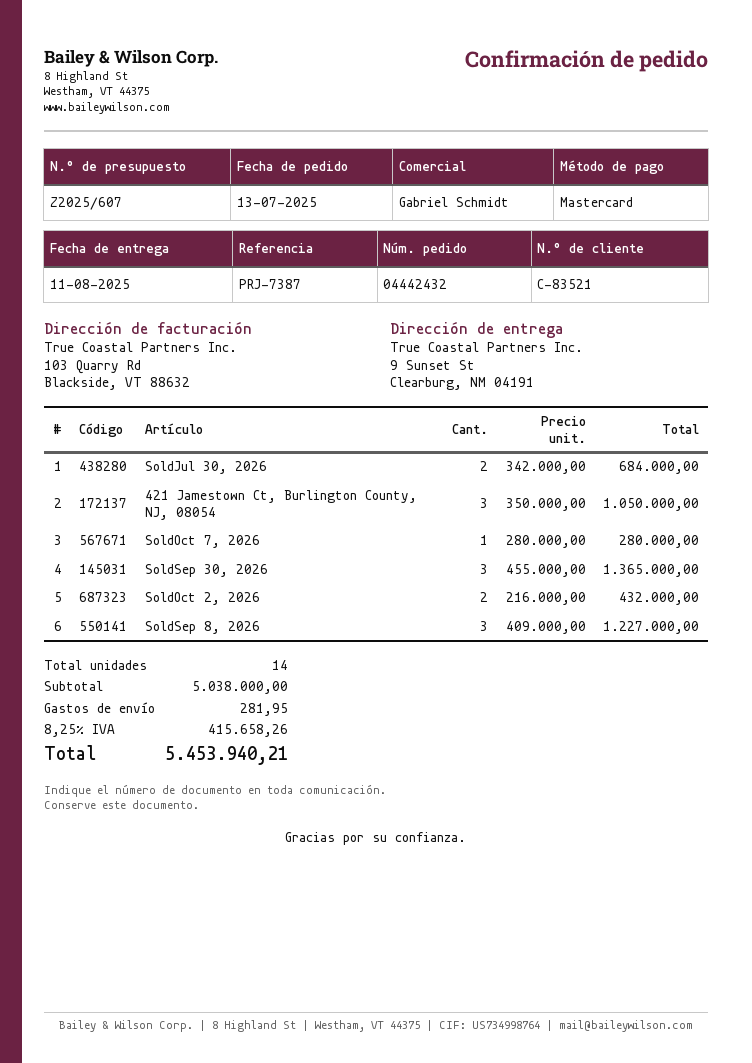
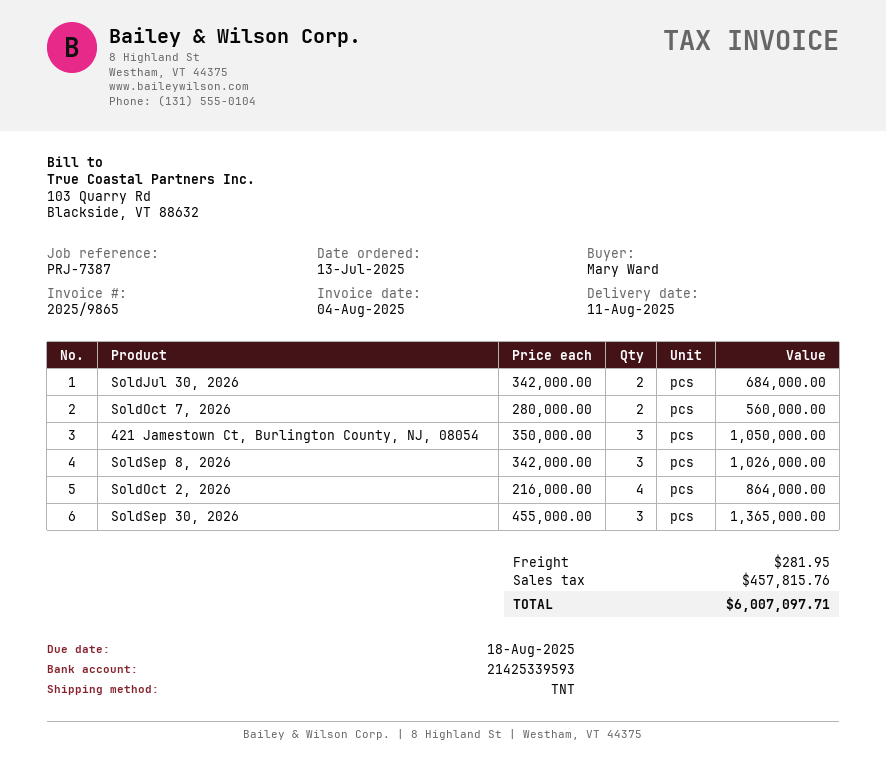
SoldOct 7, 2026: 1 x 280000.00 = 280000.00 -> 2 x 280000.00 = 560000.00
SoldOct 2, 2026: 2 x 216000.00 = 432000.00 -> 4 x 216000.00 = 864000.00
SoldSep 8, 2026: 3 x 409000.00 = 1227000.00 -> 3 x 342000.00 = 1026000.00
tax: 415658.26 -> 457815.76
total: 5453940.21 -> 6007097.71

